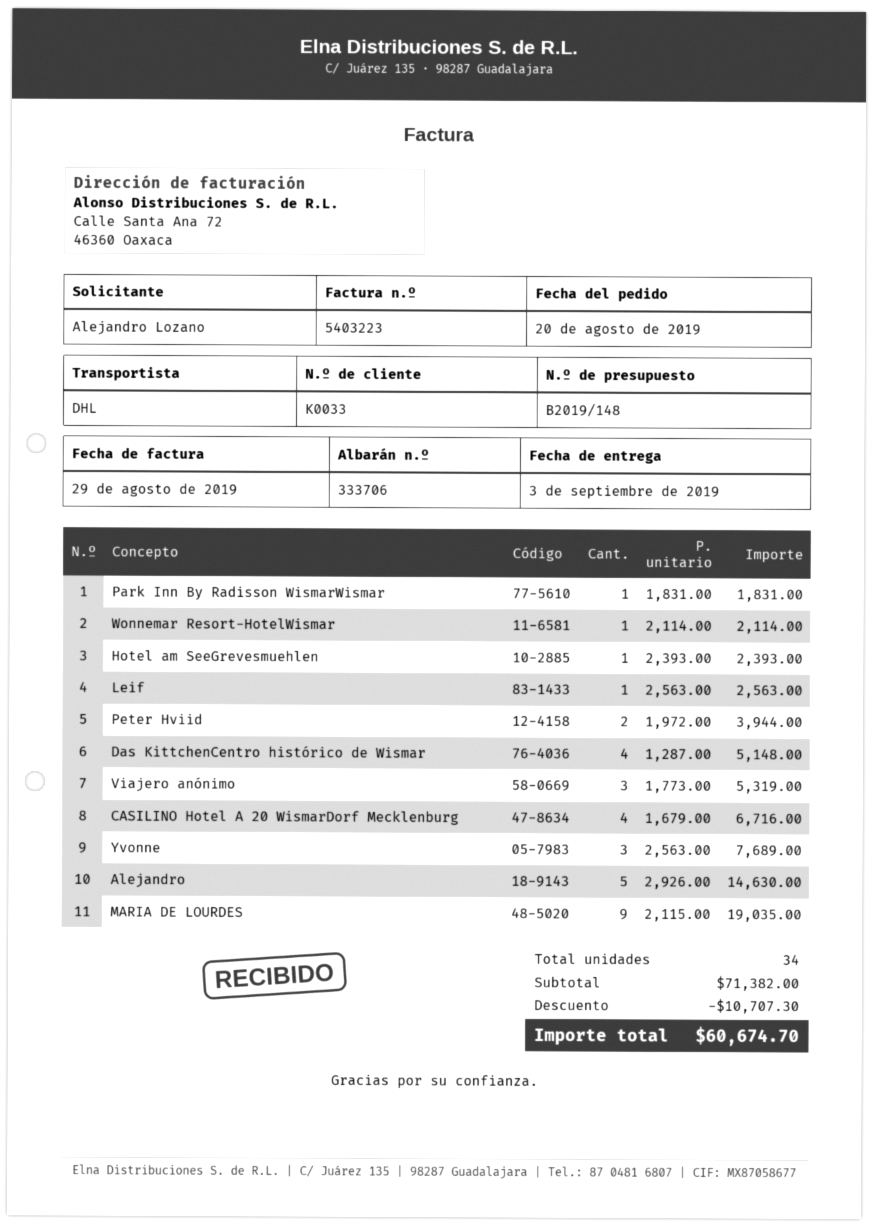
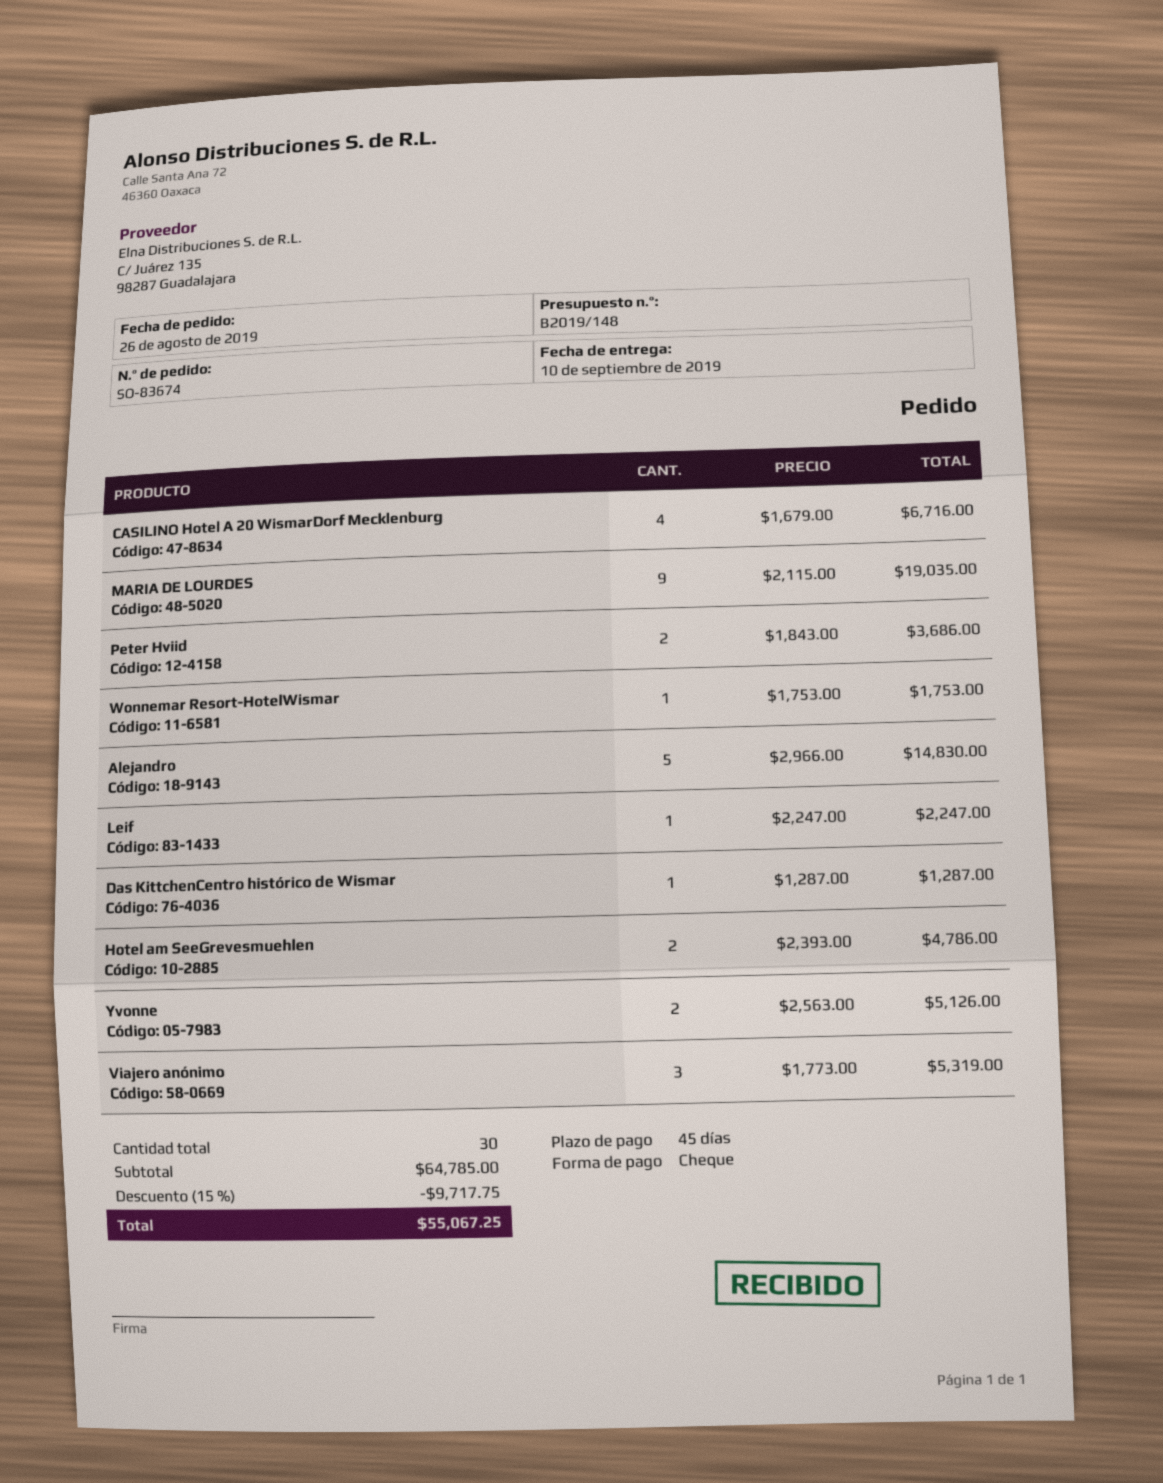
order date: 2019-08-20 -> 2019-08-26
delivery date: 2019-09-03 -> 2019-09-10
Park Inn By Radisson WismarWismar: 1 x 1831.00 = 1831.00 -> none
Wonnemar Resort-HotelWismar: 1 x 2114.00 = 2114.00 -> 1 x 1753.00 = 1753.00
Hotel am SeeGrevesmuehlen: 1 x 2393.00 = 2393.00 -> 2 x 2393.00 = 4786.00
Leif: 1 x 2563.00 = 2563.00 -> 1 x 2247.00 = 2247.00
Peter Hviid: 2 x 1972.00 = 3944.00 -> 2 x 1843.00 = 3686.00
Das KittchenCentro histórico de Wismar: 4 x 1287.00 = 5148.00 -> 1 x 1287.00 = 1287.00
Yvonne: 3 x 2563.00 = 7689.00 -> 2 x 2563.00 = 5126.00
Alejandro: 5 x 2926.00 = 14630.00 -> 5 x 2966.00 = 14830.00
total quantity: 34 -> 30
subtotal: 71382.00 -> 64785.00
discount: 10707.30 -> 9717.75
total: 60674.70 -> 55067.25

